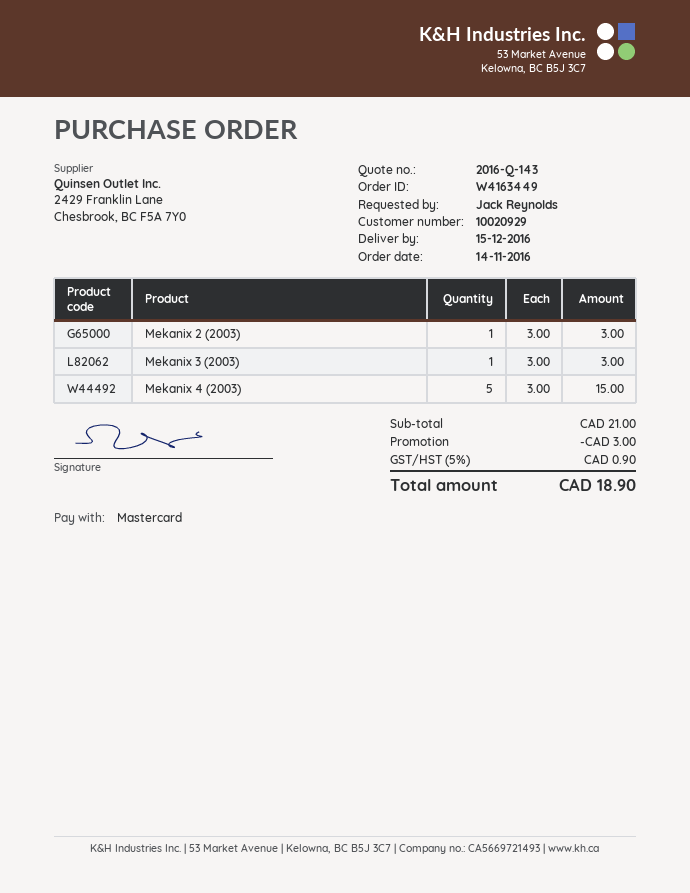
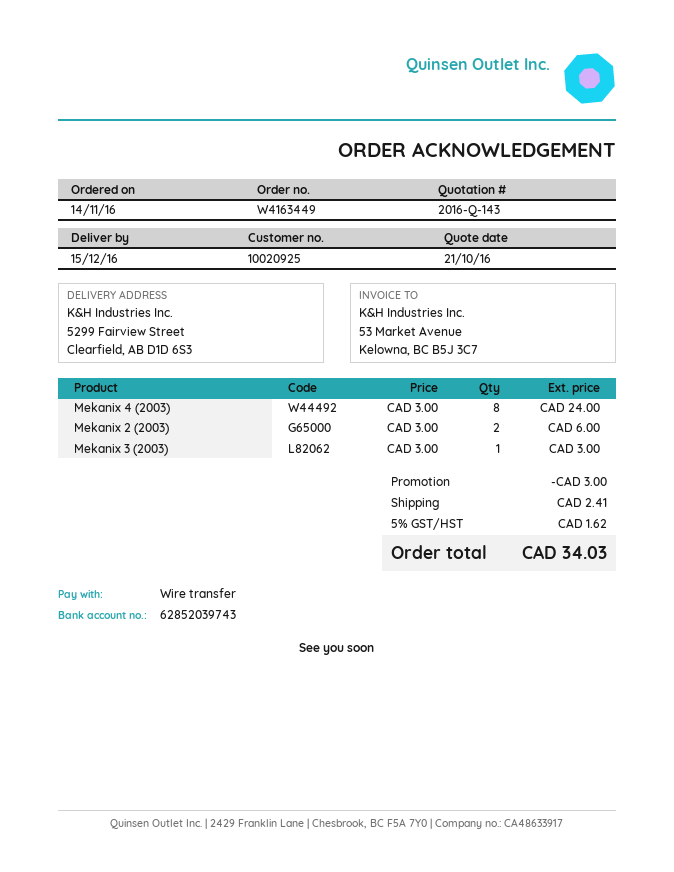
customer number: 10020929 -> 10020925
payment method: Mastercard -> bank transfer
Mekanix 2 (2003): 1 x 3.00 = 3.00 -> 2 x 3.00 = 6.00
Mekanix 4 (2003): 5 x 3.00 = 15.00 -> 8 x 3.00 = 24.00
shipping: none -> 2.41
tax: 5% = 0.90 -> 5% = 1.62
total: 18.90 -> 34.03

